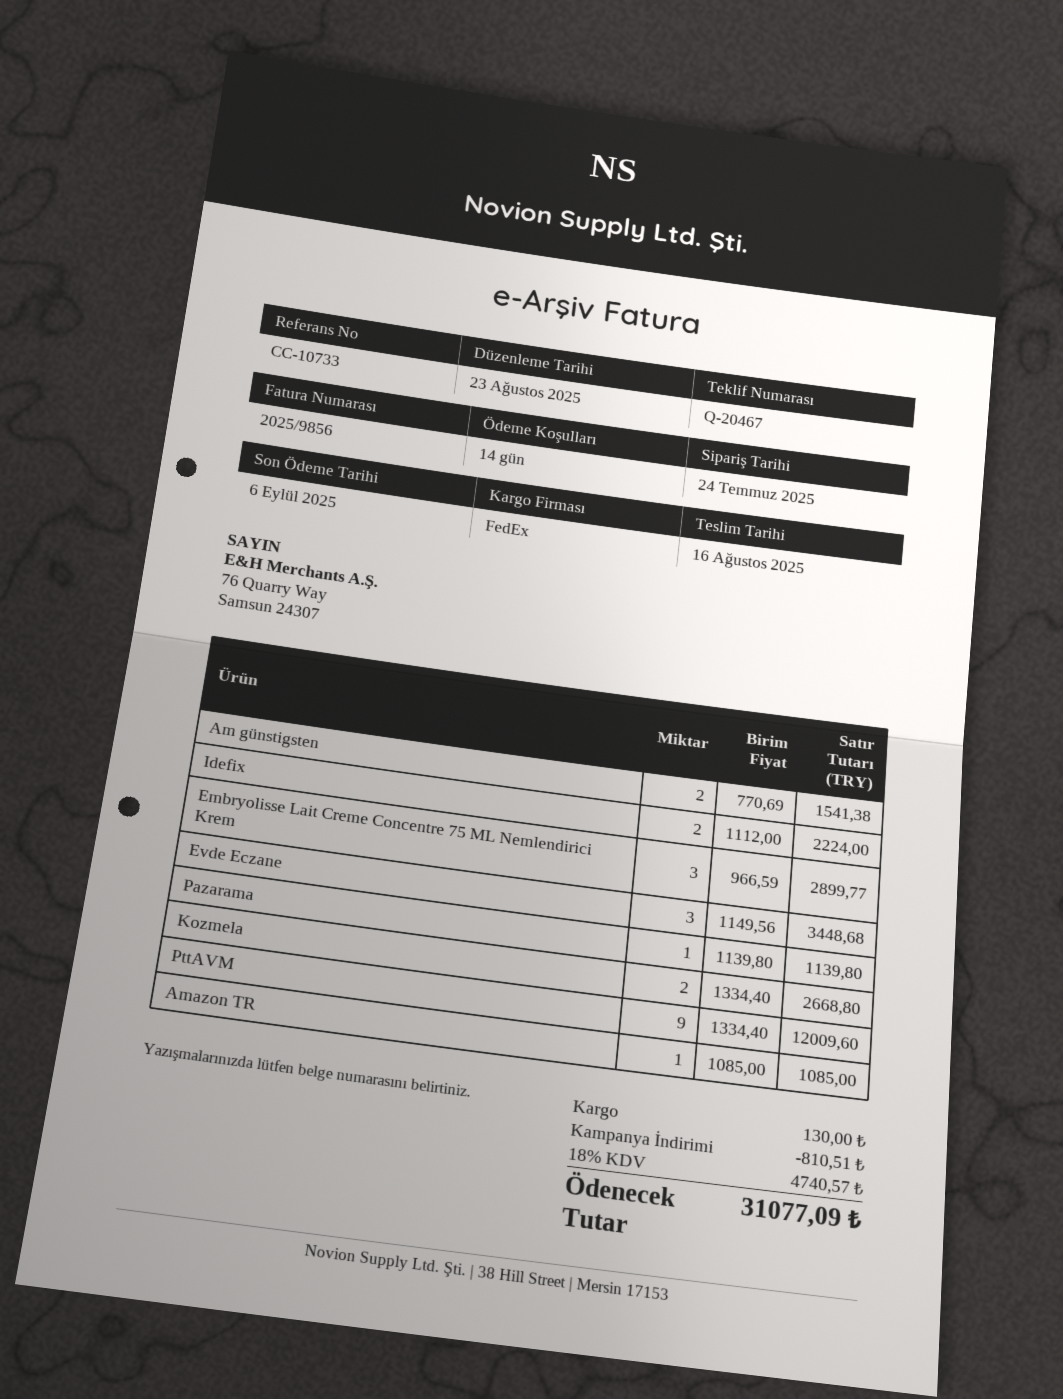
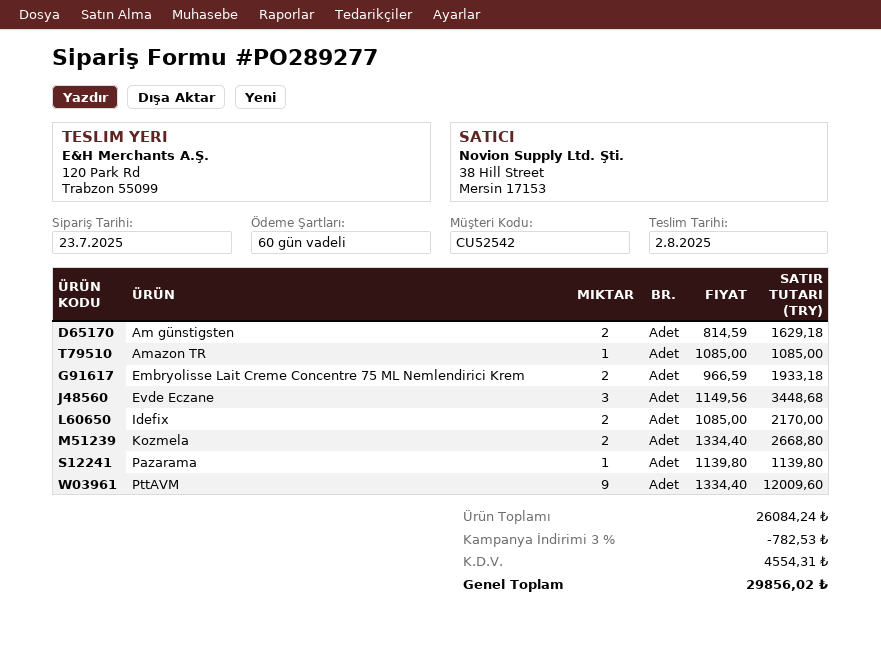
order date: 2025-07-24 -> 2025-07-23
delivery date: 2025-08-16 -> 2025-08-02
payment terms: 14 days -> 60 days
Am günstigsten: 2 x 770.69 = 1541.38 -> 2 x 814.59 = 1629.18
Idefix: 2 x 1112.00 = 2224.00 -> 2 x 1085.00 = 2170.00
Embryolisse Lait Creme Concentre 75 ML Nemlendirici Krem: 3 x 966.59 = 2899.77 -> 2 x 966.59 = 1933.18
discount: 810.51 -> 782.53
shipping: 130.00 -> none
tax: 4740.57 -> 4554.31
total: 31077.09 -> 29856.02

